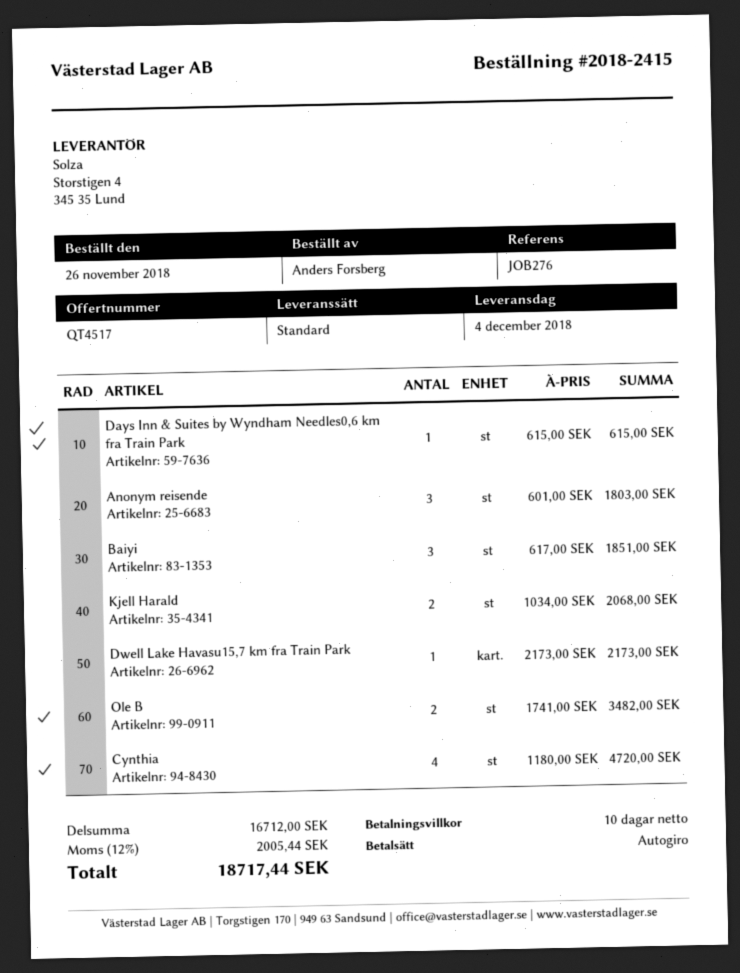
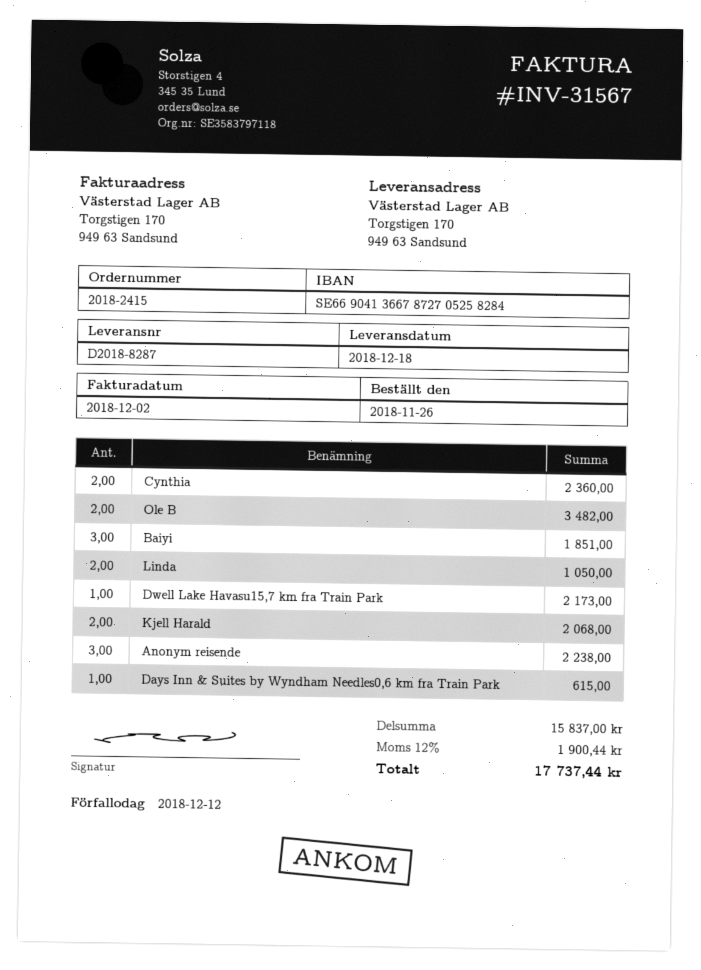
delivery date: 2018-12-04 -> 2018-12-18
Anonym reisende: 3 for 1803.00 -> 3 for 2238.00
Cynthia: 4 for 4720.00 -> 2 for 2360.00
Linda: none -> 2 for 1050.00
subtotal: 16712.00 -> 15837.00
tax: 12% = 2005.44 -> 12% = 1900.44
total: 18717.44 -> 17737.44

